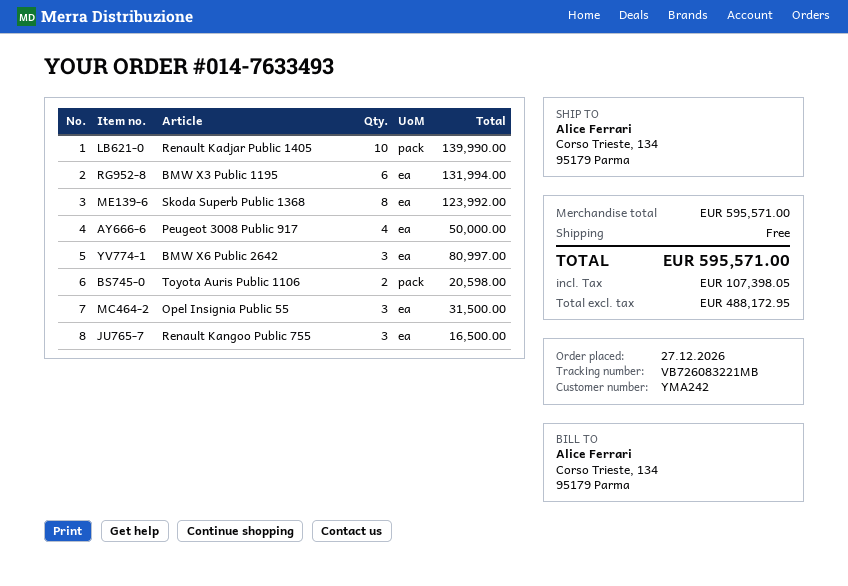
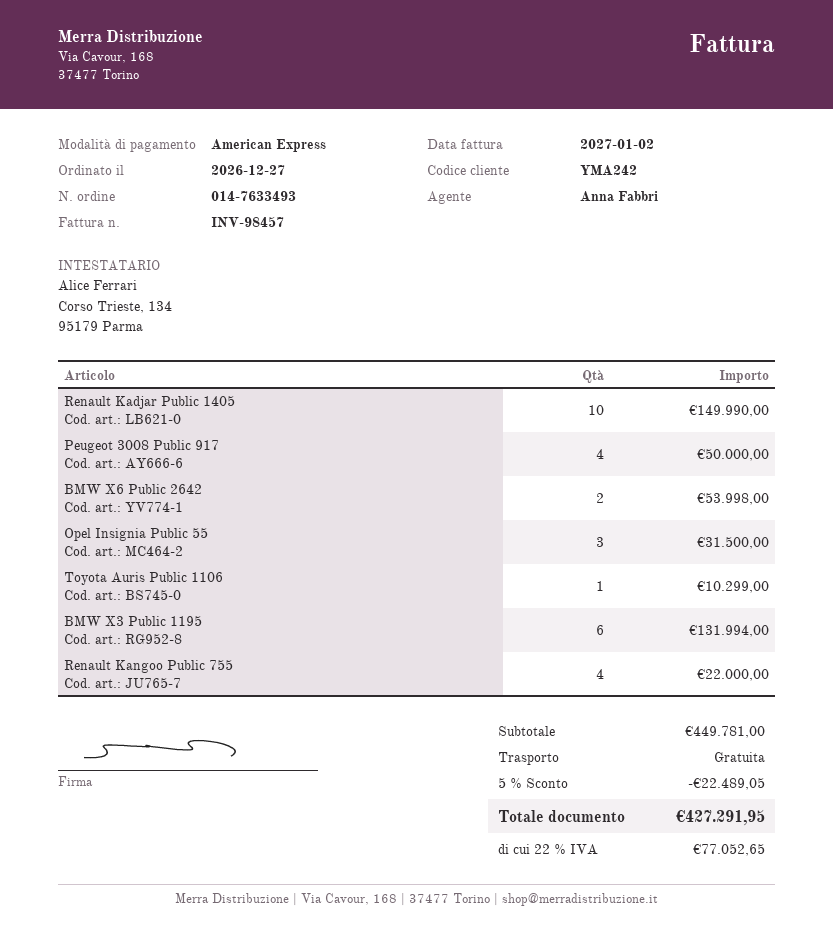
Renault Kadjar Public 1405: 10 for 139990.00 -> 10 for 149990.00
Skoda Superb Public 1368: 8 for 123992.00 -> none
BMW X6 Public 2642: 3 for 80997.00 -> 2 for 53998.00
Toyota Auris Public 1106: 2 for 20598.00 -> 1 for 10299.00
Renault Kangoo Public 755: 3 for 16500.00 -> 4 for 22000.00
subtotal: 595571.00 -> 449781.00
discount: none -> 5% = 22489.05
tax: 107398.05 -> 77052.65
total: 595571.00 -> 427291.95

